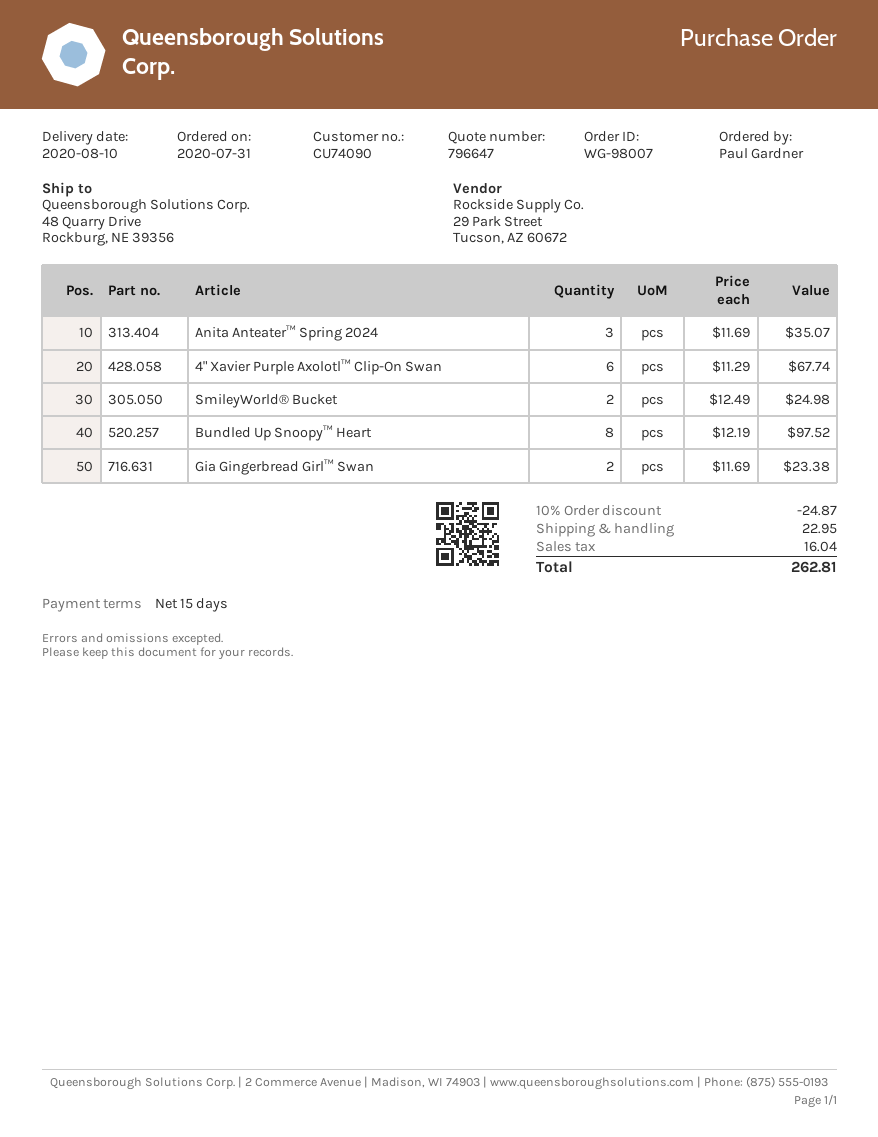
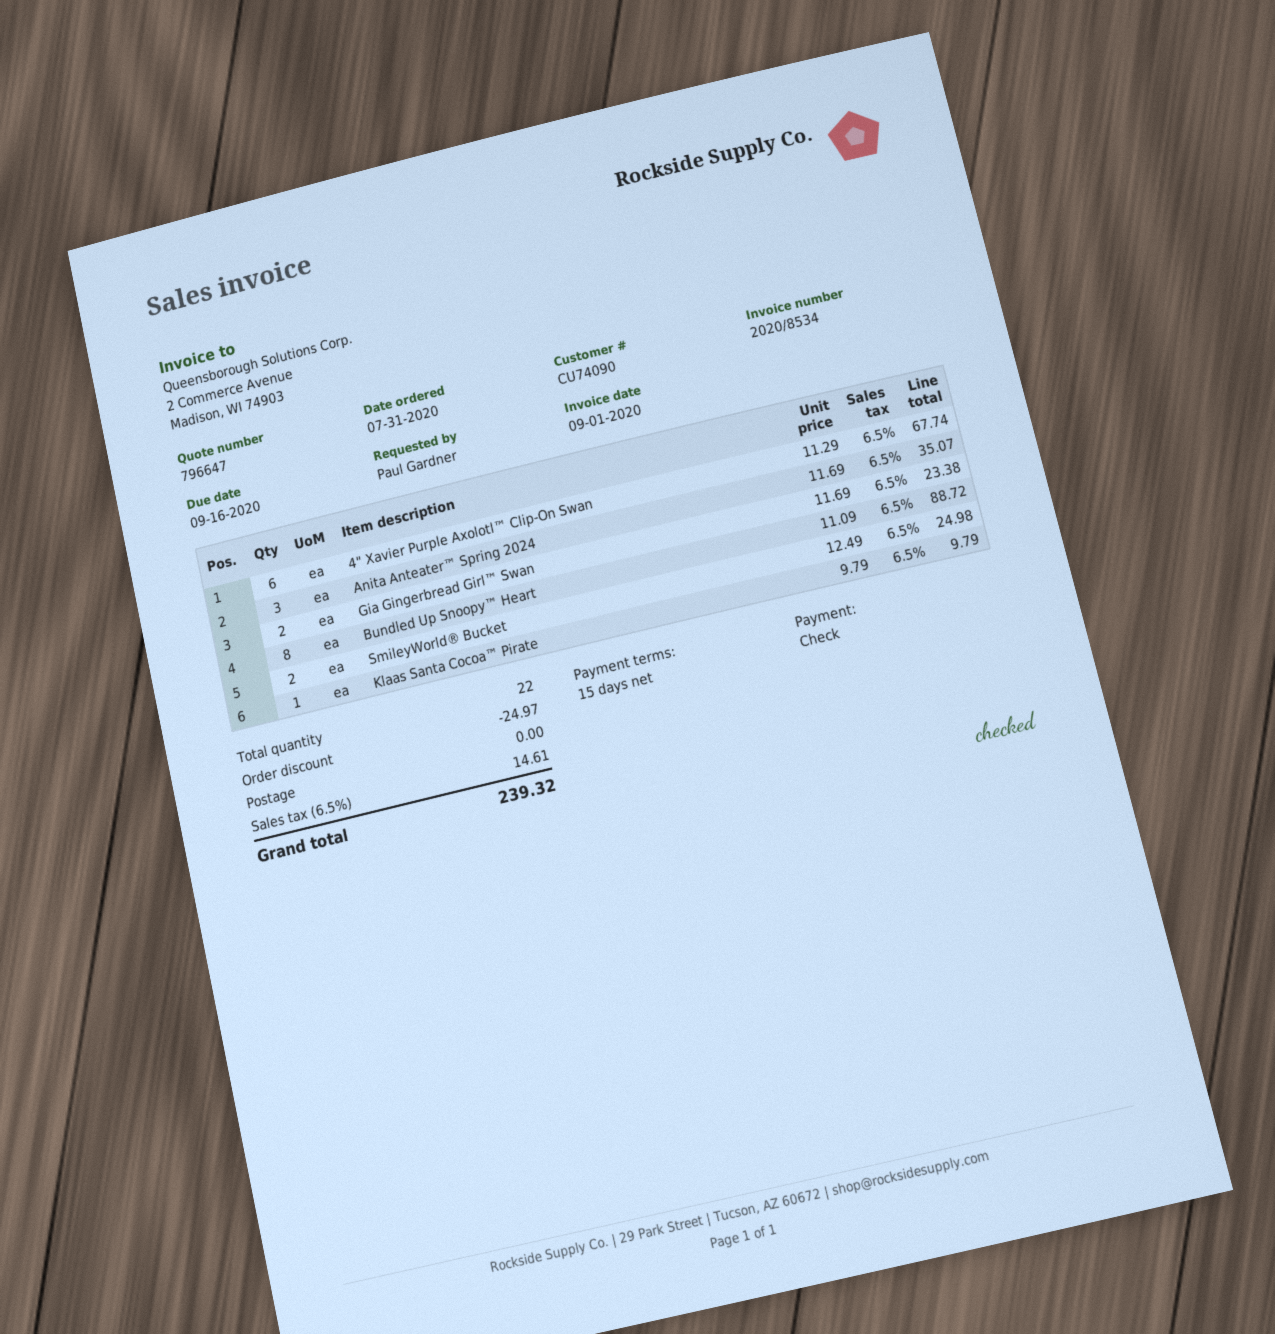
Bundled Up Snoopy™ Heart: 8 x 12.19 = 97.52 -> 8 x 11.09 = 88.72
Klaas Santa Cocoa™ Pirate: none -> 1 x 9.79 = 9.79
discount: 24.87 -> 24.97
shipping: 22.95 -> 0.00
tax: 16.04 -> 14.61
total: 262.81 -> 239.32

